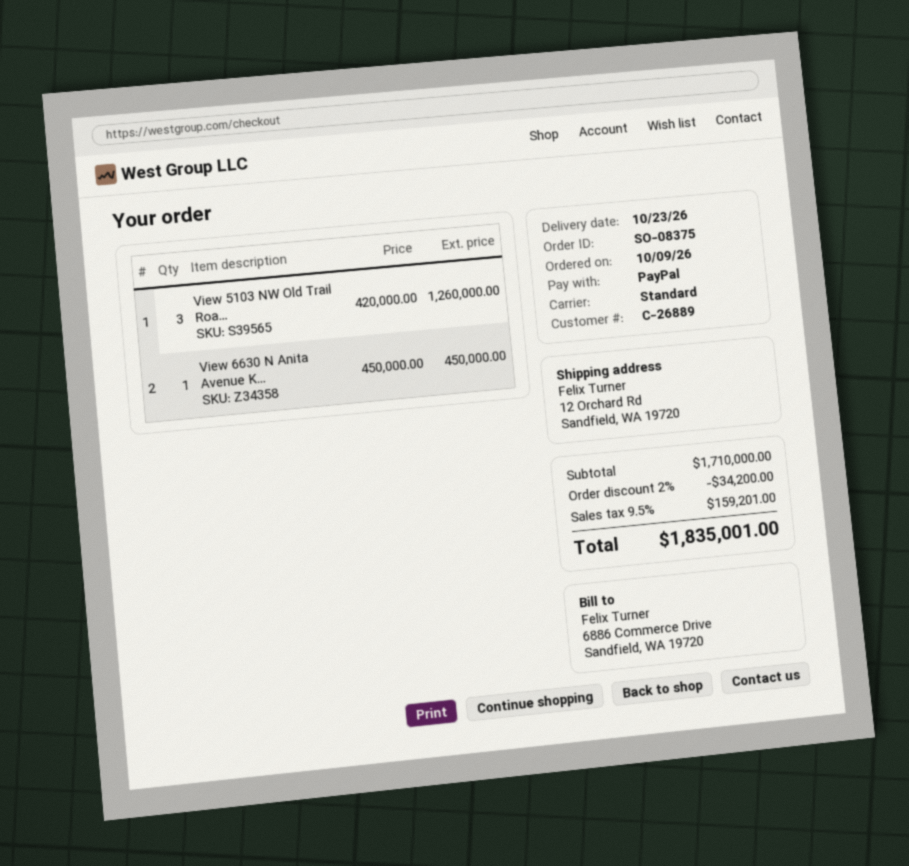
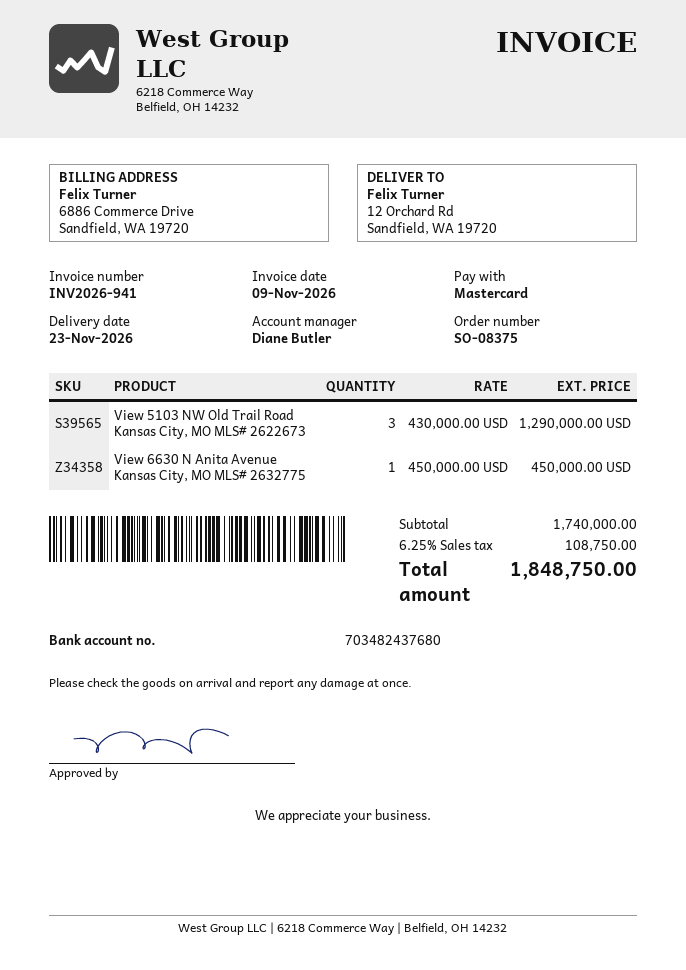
delivery date: 2026-10-23 -> 2026-11-23
payment method: PayPal -> Mastercard
View 5103 NW Old Trail Roa...: 3 x 420000.00 = 1260000.00 -> 3 x 430000.00 = 1290000.00
subtotal: 1710000.00 -> 1740000.00
discount: 2% = 34200.00 -> none
tax: 9.5% = 159201.00 -> 6.25% = 108750.00
total: 1835001.00 -> 1848750.00

